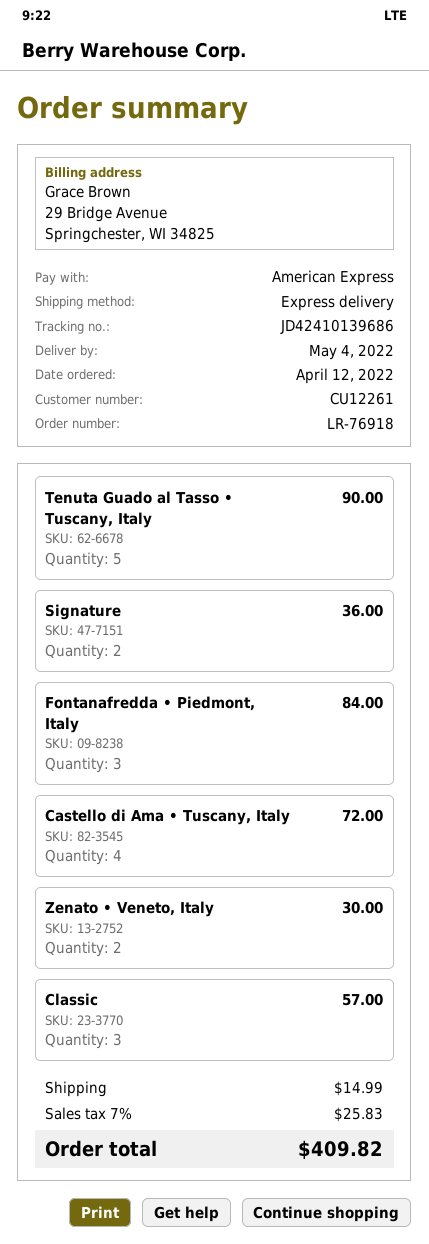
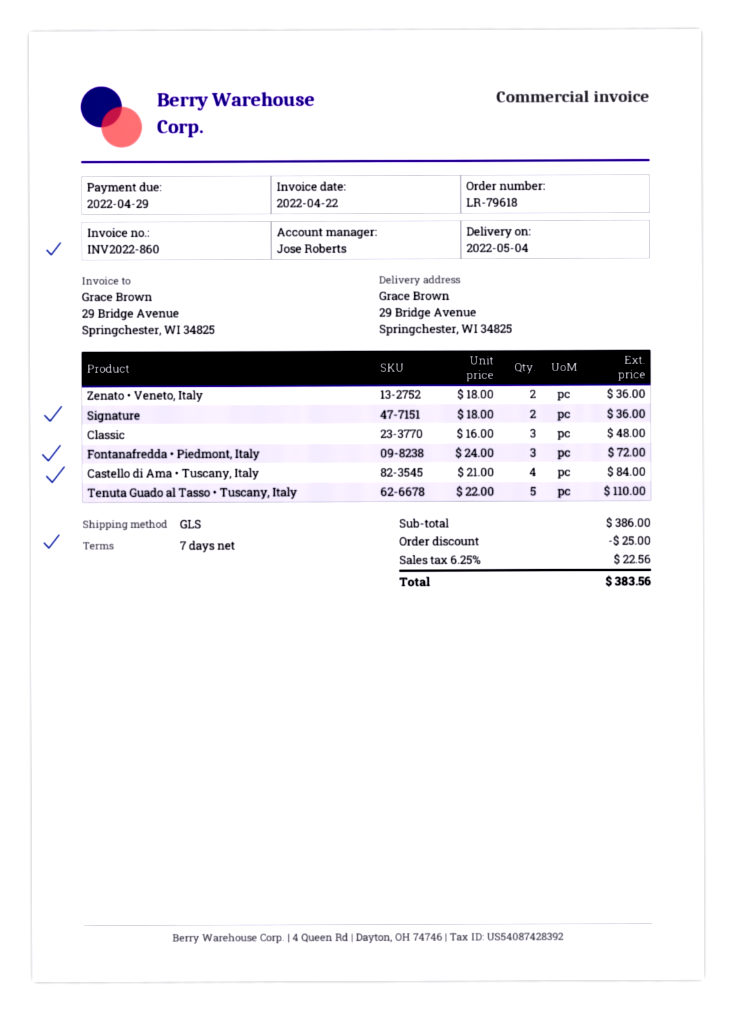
order number: LR-76918 -> LR-79618
shipping method: express -> GLS
Tenuta Guado al Tasso • Tuscany, Italy: 5 for 90.00 -> 5 for 110.00
Fontanafredda • Piedmont, Italy: 3 for 84.00 -> 3 for 72.00
Castello di Ama • Tuscany, Italy: 4 for 72.00 -> 4 for 84.00
Zenato • Veneto, Italy: 2 for 30.00 -> 2 for 36.00
Classic: 3 for 57.00 -> 3 for 48.00
discount: none -> 25.00
shipping: 14.99 -> none
tax: 7% = 25.83 -> 6.25% = 22.56
total: 409.82 -> 383.56

